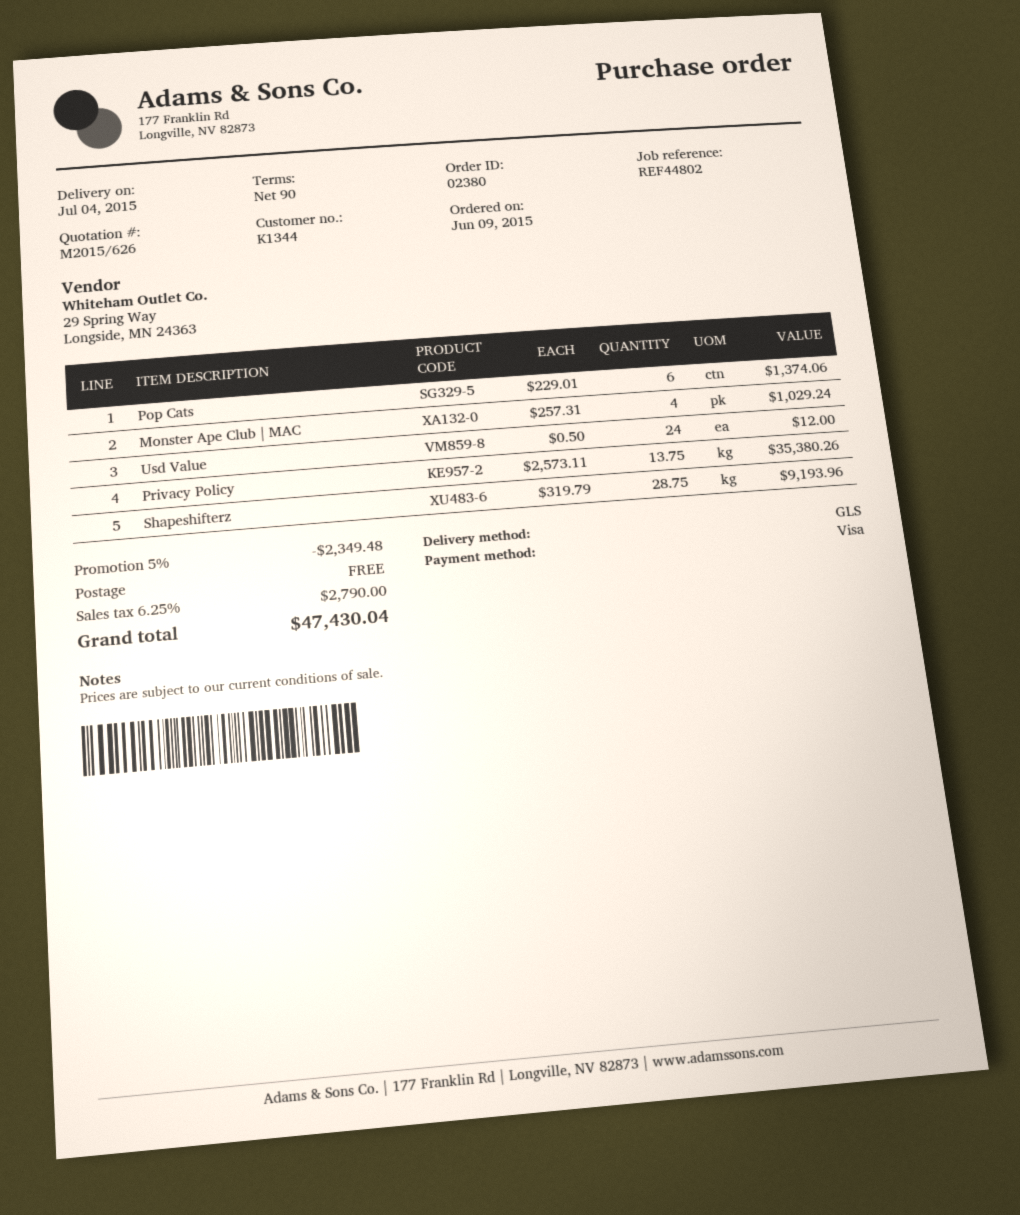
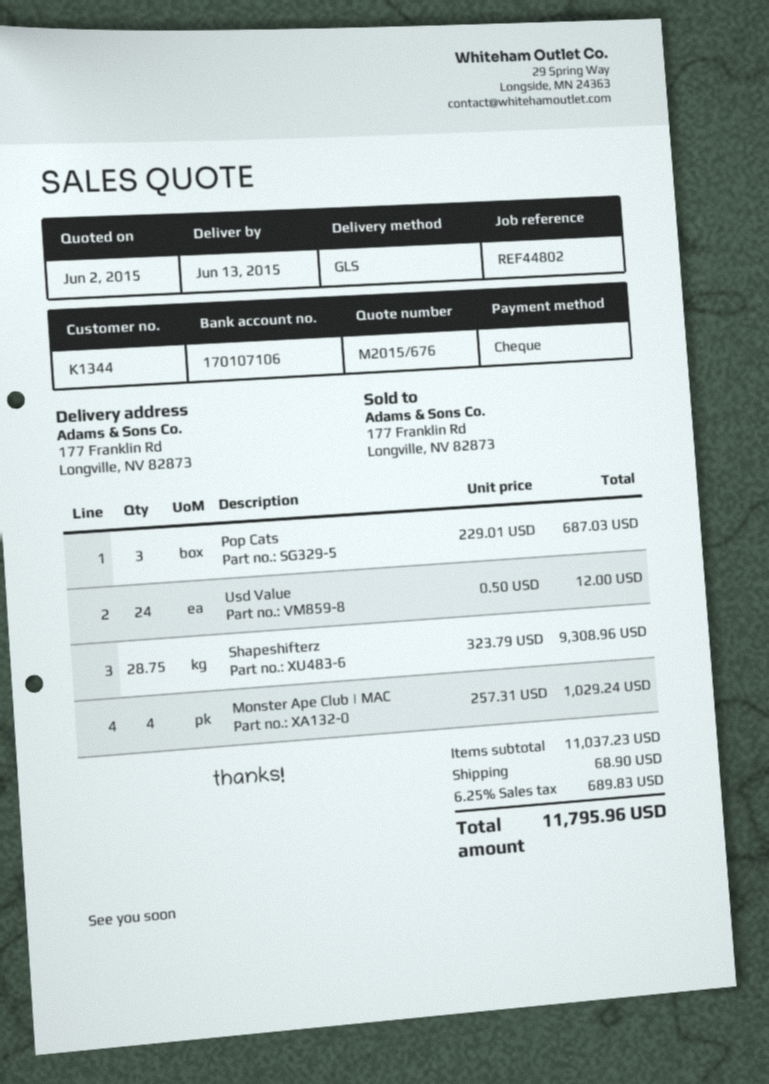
quote number: M2015/626 -> M2015/676
delivery date: 2015-07-04 -> 2015-06-13
payment method: Visa -> cheque
Pop Cats: 6 x 229.01 = 1374.06 -> 3 x 229.01 = 687.03
Privacy Policy: 13.75 x 2573.11 = 35380.26 -> none
Shapeshifterz: 28.75 x 319.79 = 9193.96 -> 28.75 x 323.79 = 9308.96
discount: 5% = 2349.48 -> none
shipping: 0.00 -> 68.90
tax: 6.25% = 2790.00 -> 6.25% = 689.83
total: 47430.04 -> 11795.96

